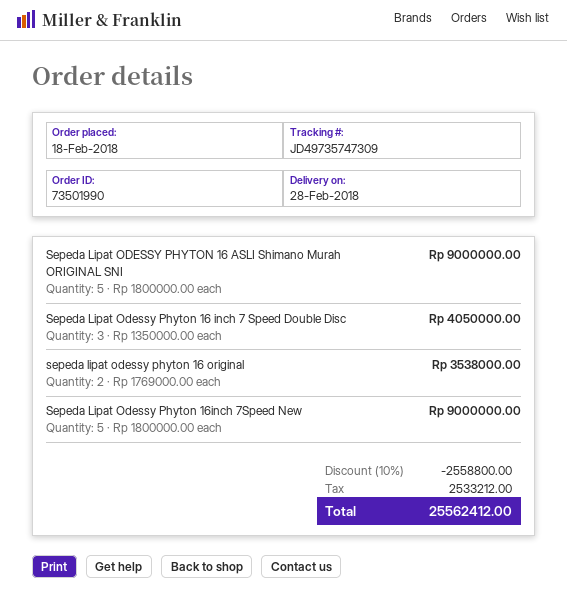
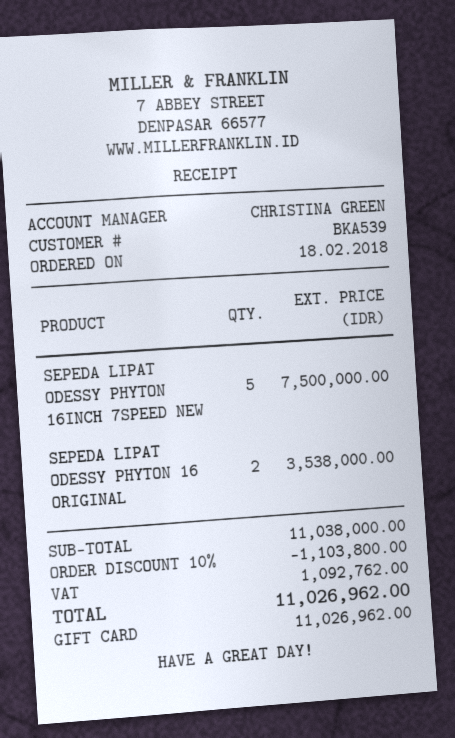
Sepeda Lipat ODESSY PHYTON 16 ASLI Shimano Murah ORIGINAL SNI: 5 for 9000000.00 -> none
Sepeda Lipat Odessy Phyton 16 inch 7 Speed Double Disc: 3 for 4050000.00 -> none
Sepeda Lipat Odessy Phyton 16inch 7Speed New: 5 for 9000000.00 -> 5 for 7500000.00
discount: 10% = 2558800.00 -> 10% = 1103800.00
tax: 2533212.00 -> 1092762.00
total: 25562412.00 -> 11026962.00

